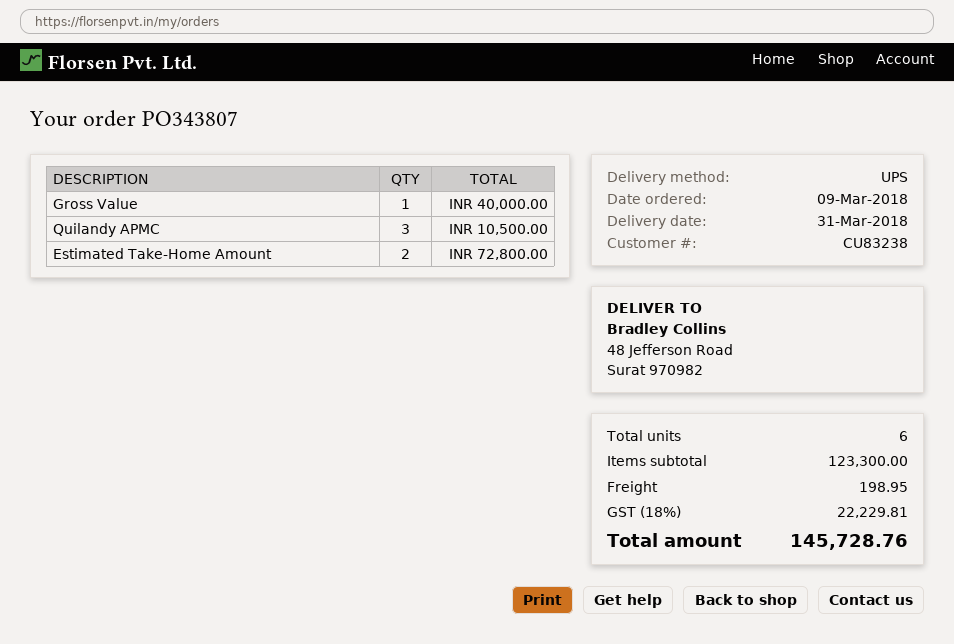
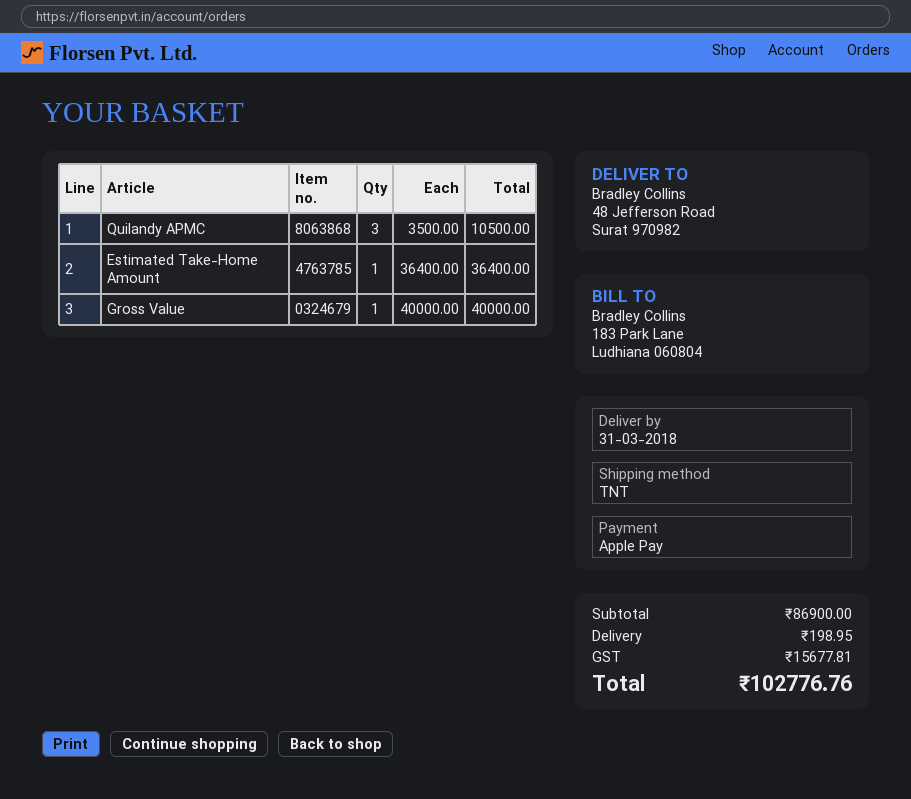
shipping method: UPS -> TNT
Estimated Take-Home Amount: 2 for 72800.00 -> 1 for 36400.00
subtotal: 123300.00 -> 86900.00
tax: 22229.81 -> 15677.81
total: 145728.76 -> 102776.76

